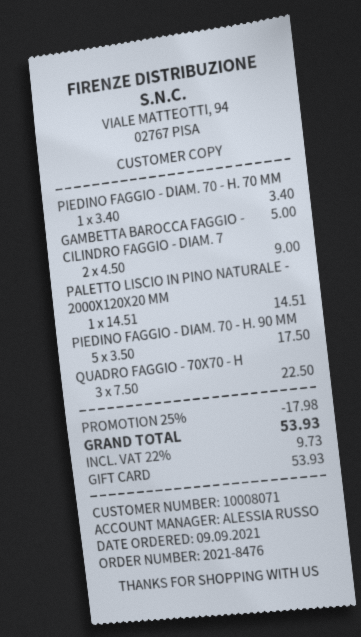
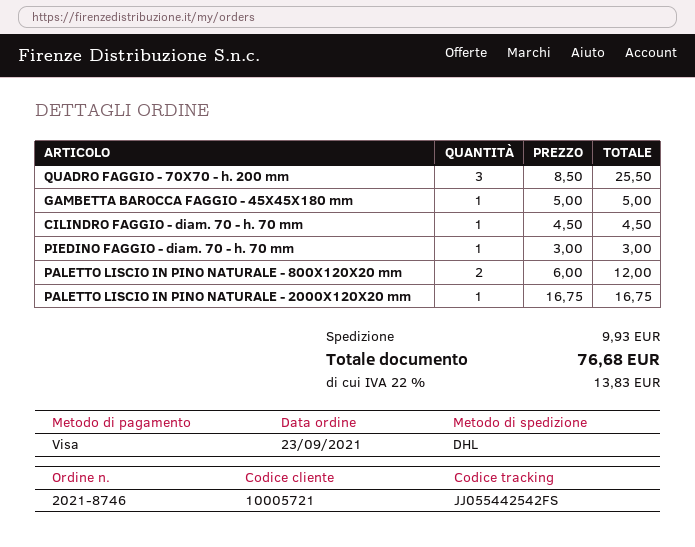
order number: 2021-8476 -> 2021-8746
order date: 2021-09-09 -> 2021-09-23
customer number: 10008071 -> 10005721
payment method: gift card -> Visa
PIEDINO FAGGIO - DIAM. 70 - H. 70 MM: 1 x 3.40 = 3.40 -> 1 x 3.00 = 3.00
CILINDRO FAGGIO - DIAM. 7: 2 x 4.50 = 9.00 -> 1 x 4.50 = 4.50
PALETTO LISCIO IN PINO NATURALE - 2000X120X20 MM: 1 x 14.51 = 14.51 -> 1 x 16.75 = 16.75
PIEDINO FAGGIO - DIAM. 70 - H. 90 MM: 5 x 3.50 = 17.50 -> none
QUADRO FAGGIO - 70X70 - H: 3 x 7.50 = 22.50 -> 3 x 8.50 = 25.50
PALETTO LISCIO IN PINO NATURALE - 800X120X20 mm: none -> 2 x 6.00 = 12.00
discount: 25% = 17.98 -> none
shipping: none -> 9.93
tax: 22% = 9.73 -> 22% = 13.83
total: 53.93 -> 76.68

